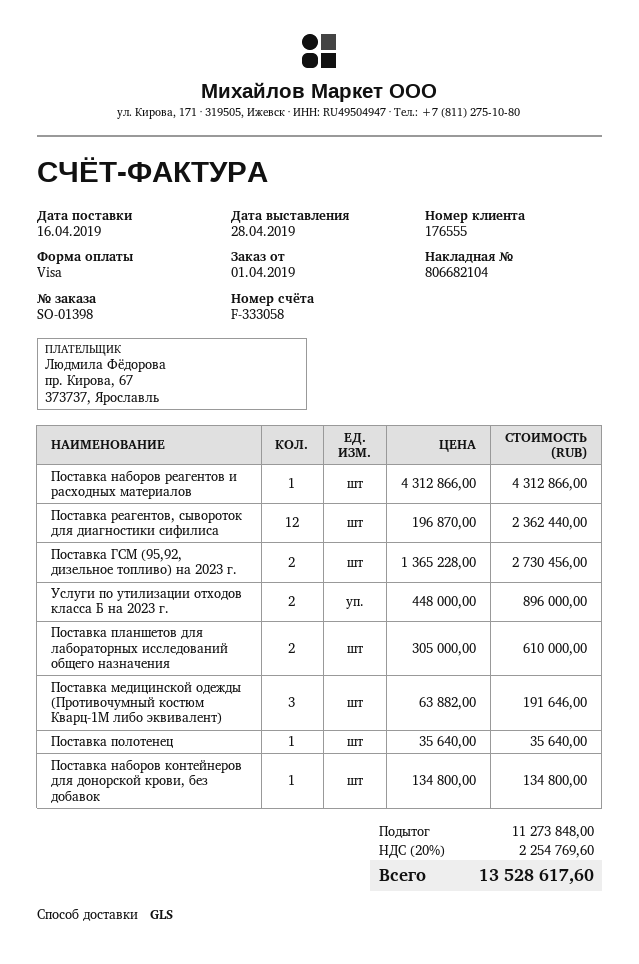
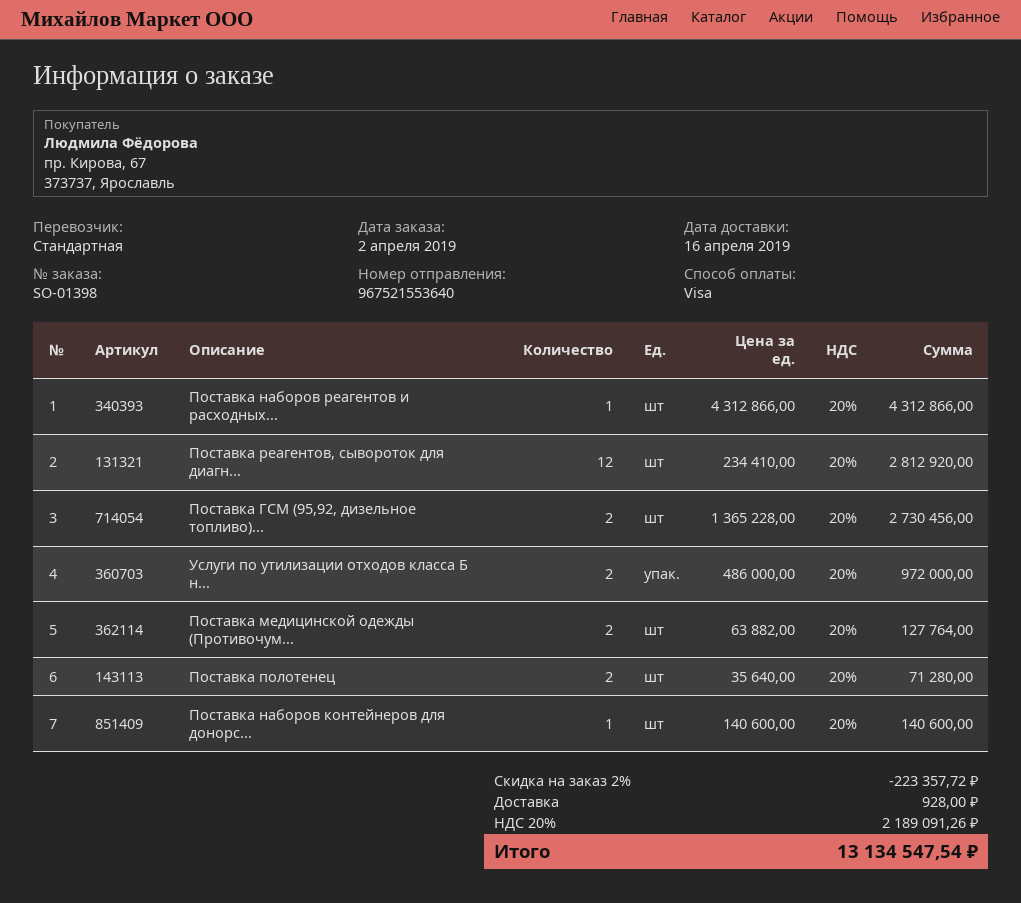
order date: 2019-04-01 -> 2019-04-02
shipping method: GLS -> standard
Поставка реагентов, сывороток для диагностики сифилиса: 12 x 196870.00 = 2362440.00 -> 12 x 234410.00 = 2812920.00
Услуги по утилизации отходов класса Б на 2023 г.: 2 x 448000.00 = 896000.00 -> 2 x 486000.00 = 972000.00
Поставка планшетов для лабораторных исследований общего назначения: 2 x 305000.00 = 610000.00 -> none
Поставка медицинской одежды (Противочумный костюм Кварц-1М либо эквивалент): 3 x 63882.00 = 191646.00 -> 2 x 63882.00 = 127764.00
Поставка полотенец: 1 x 35640.00 = 35640.00 -> 2 x 35640.00 = 71280.00
Поставка наборов контейнеров для донорской крови, без добавок: 1 x 134800.00 = 134800.00 -> 1 x 140600.00 = 140600.00
discount: none -> 2% = 223357.72
shipping: none -> 928.00
tax: 20% = 2254769.60 -> 20% = 2189091.26
total: 13528617.60 -> 13134547.54

